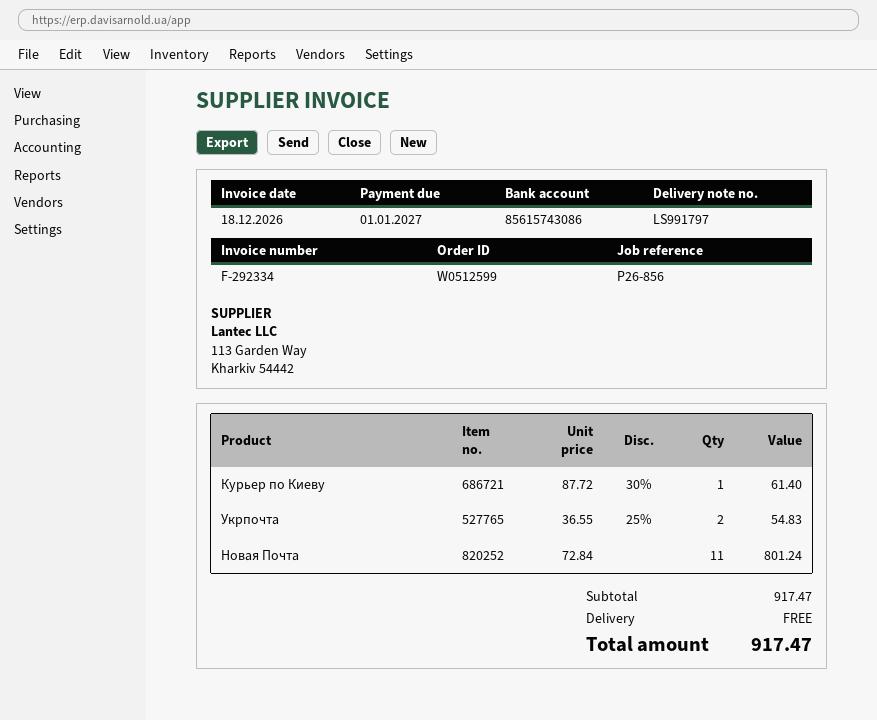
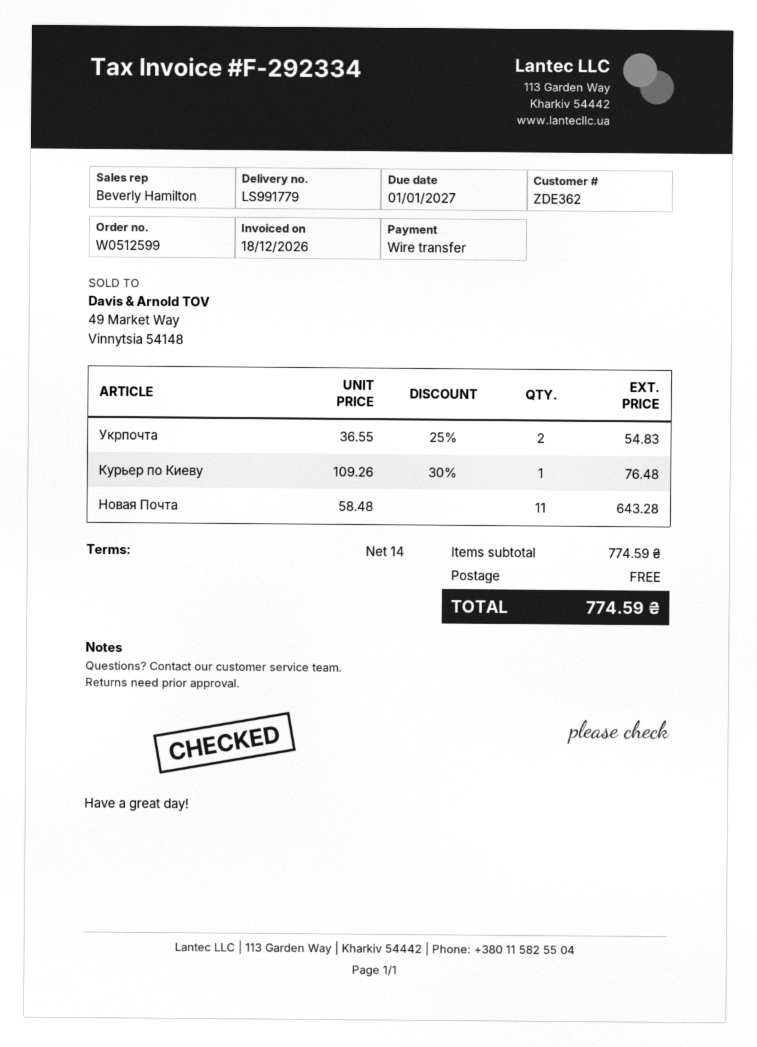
delivery note number: LS991797 -> LS991779
Курьер по Киеву: 1 x 87.72 - 30% = 61.40 -> 1 x 109.26 - 30% = 76.48
Новая Почта: 11 x 72.84 = 801.24 -> 11 x 58.48 = 643.28
subtotal: 917.47 -> 774.59
total: 917.47 -> 774.59

